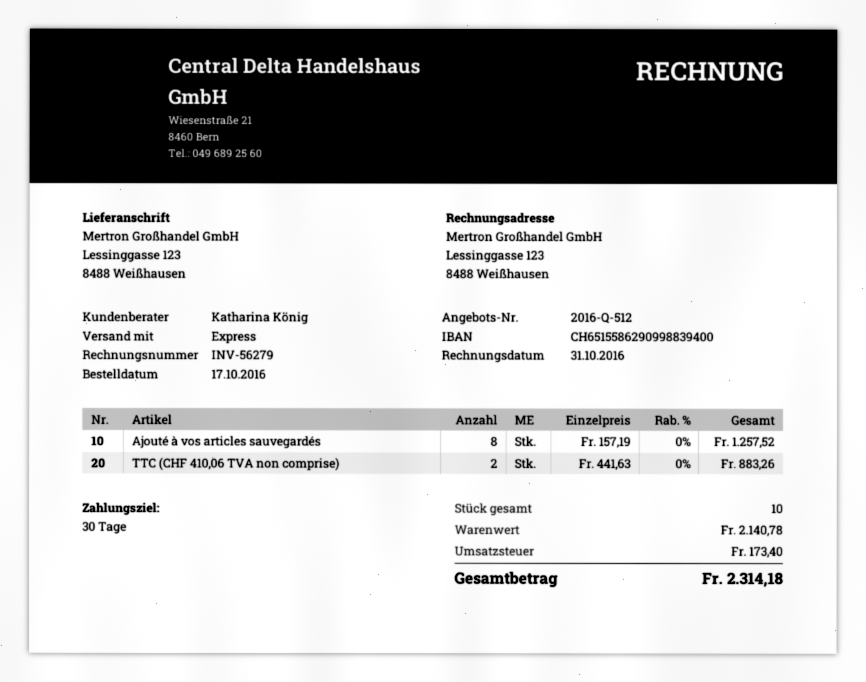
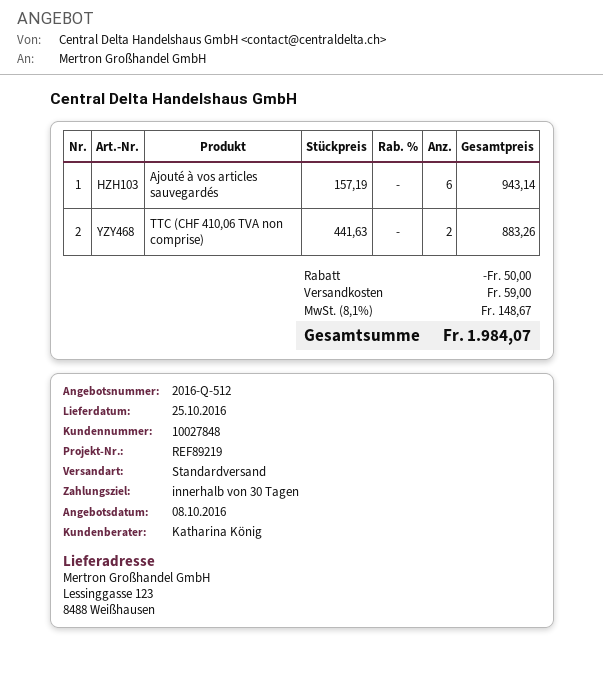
shipping method: express -> standard
Ajouté à vos articles sauvegardés: 8 x 157.19 = 1257.52 -> 6 x 157.19 = 943.14
discount: none -> 50.00
shipping: none -> 59.00
tax: 173.40 -> 148.67
total: 2314.18 -> 1984.07

